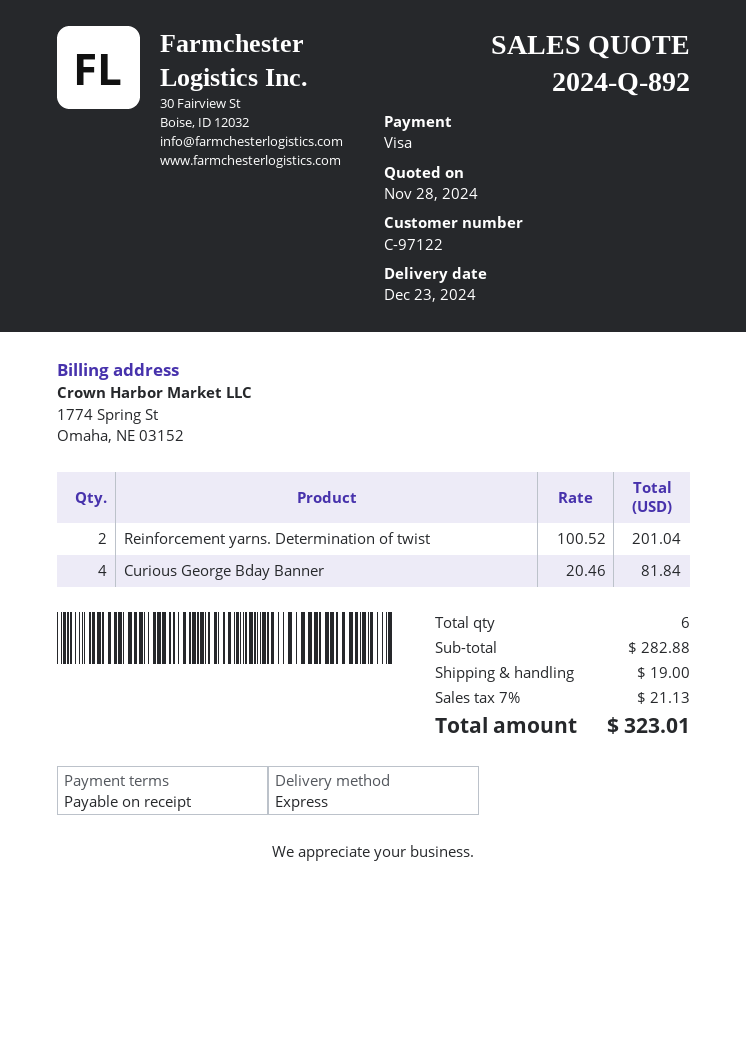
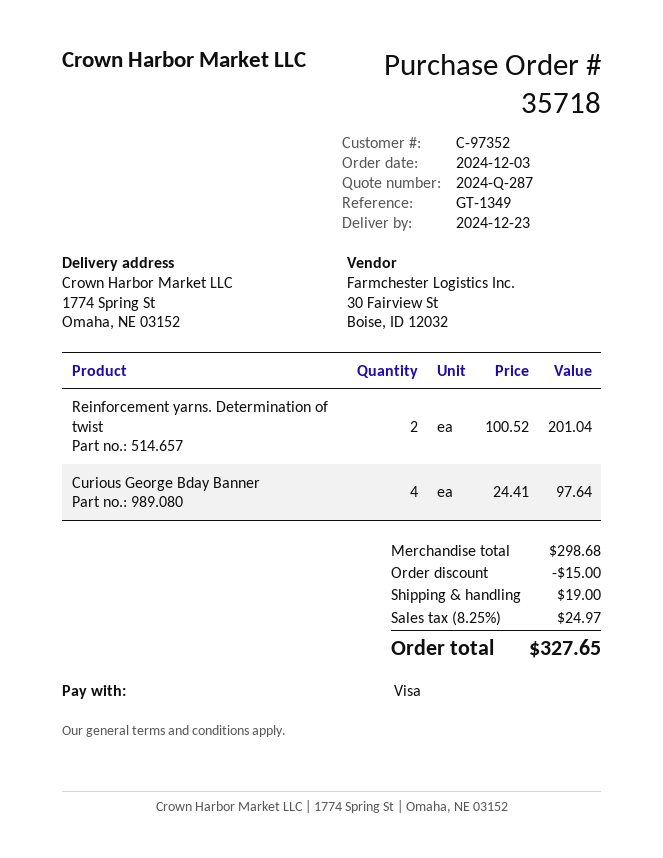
quote number: 2024-Q-892 -> 2024-Q-287
customer number: C-97122 -> C-97352
Curious George Bday Banner: 4 x 20.46 = 81.84 -> 4 x 24.41 = 97.64
subtotal: 282.88 -> 298.68
discount: none -> 15.00
tax: 7% = 21.13 -> 8.25% = 24.97
total: 323.01 -> 327.65

